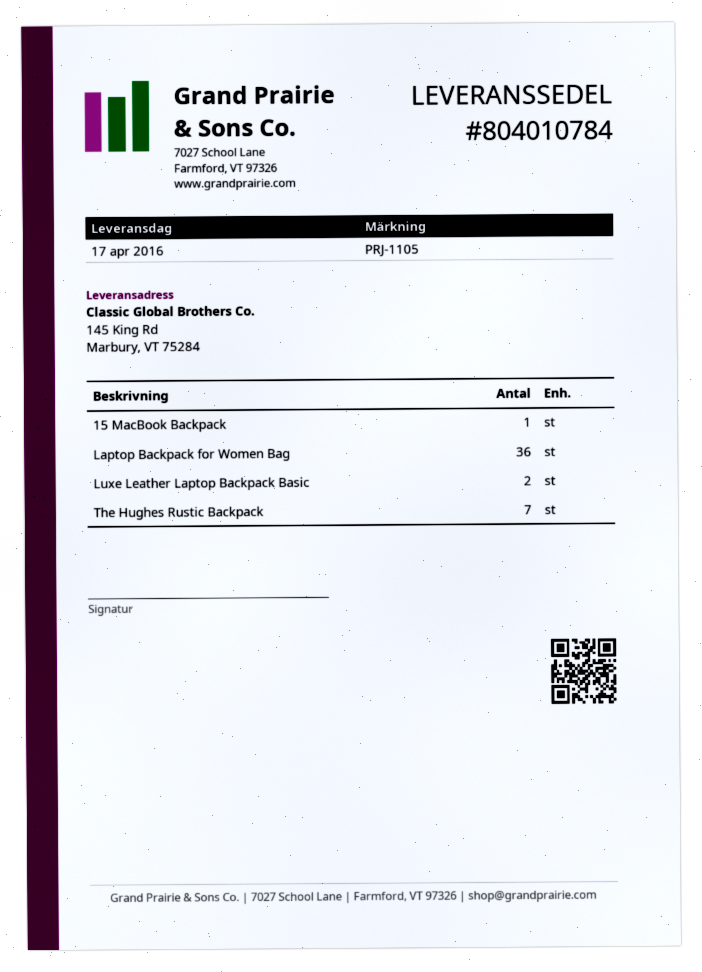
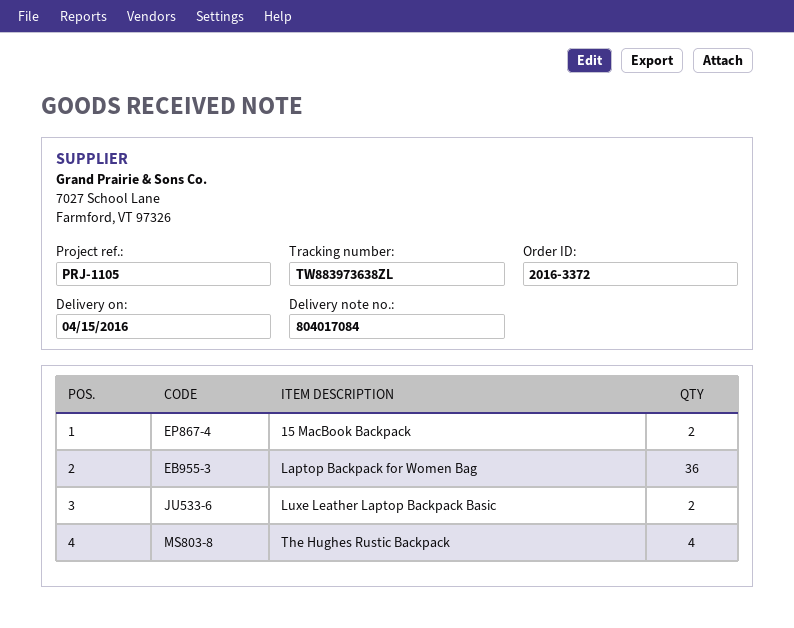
delivery note number: 804010784 -> 804017084
delivery date: 2016-04-17 -> 2016-04-15
15 MacBook Backpack: 1 -> 2
The Hughes Rustic Backpack: 7 -> 4

